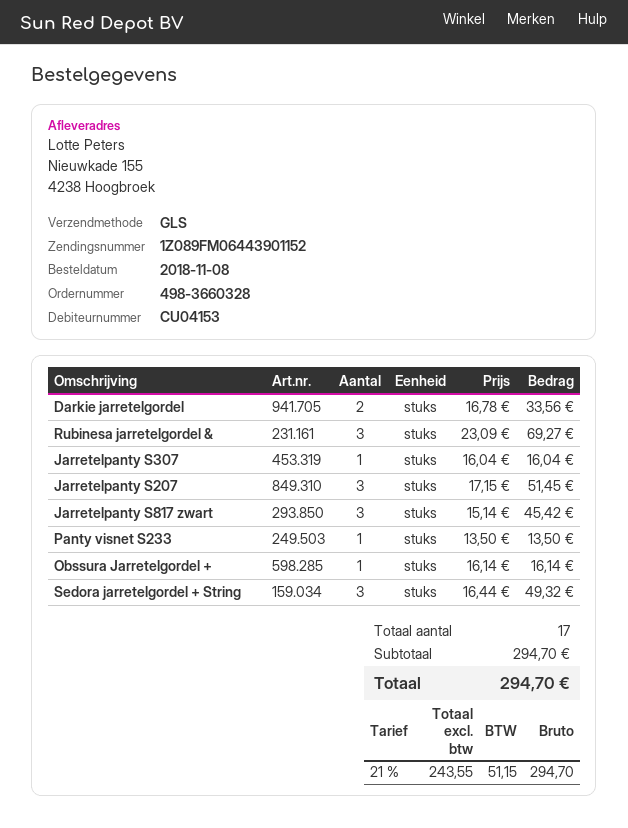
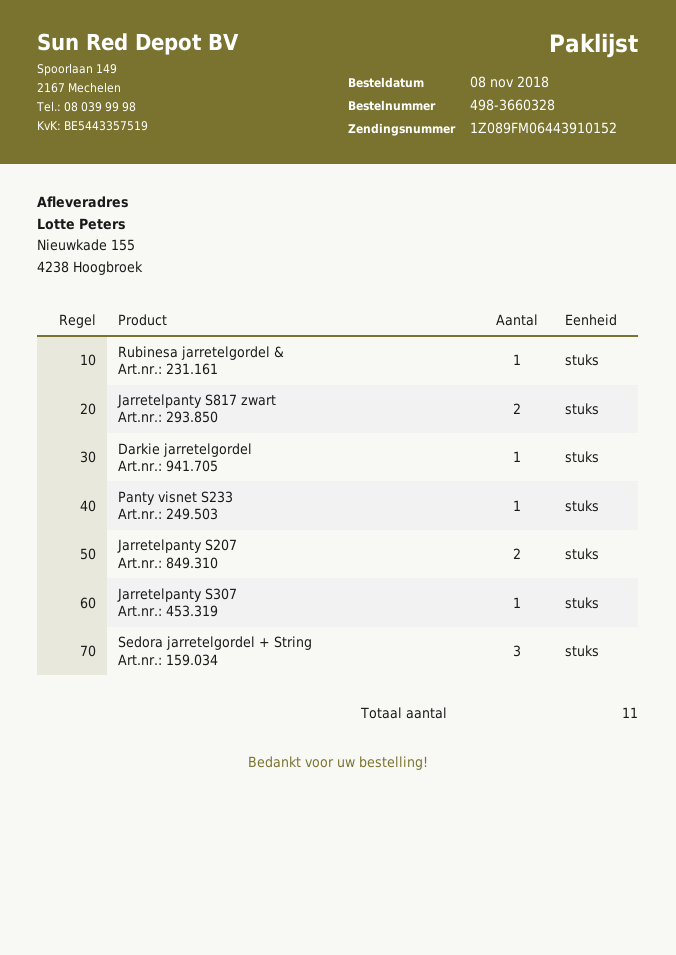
tracking number: 1Z089FM06443901152 -> 1Z089FM06443910152
Darkie jarretelgordel: 2 -> 1
Rubinesa jarretelgordel &: 3 -> 1
Jarretelpanty S207: 3 -> 2
Jarretelpanty S817 zwart: 3 -> 2
Obssura Jarretelgordel +: 1 -> none
total quantity: 17 -> 11

